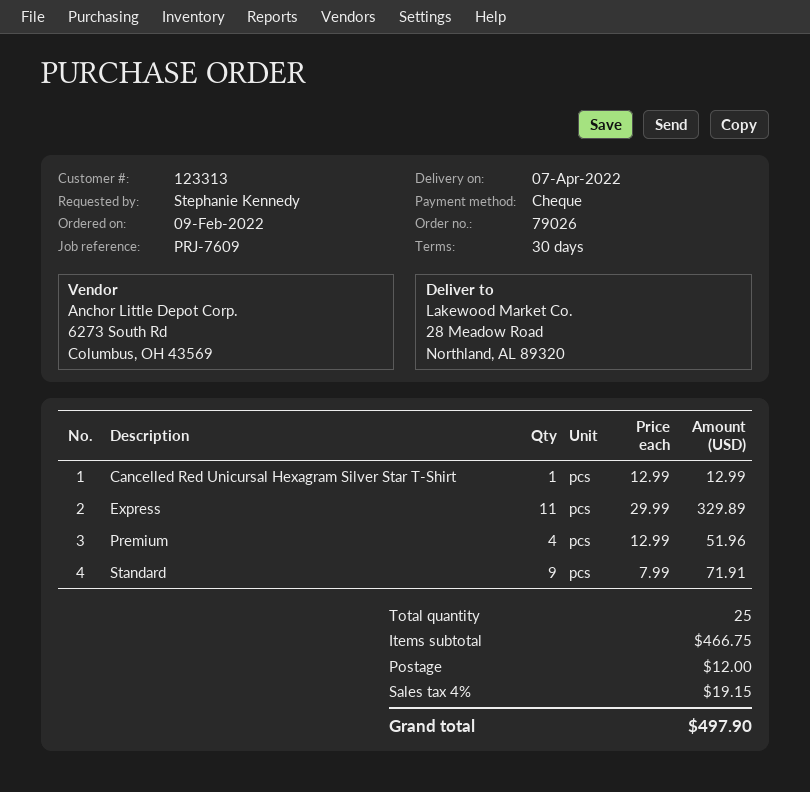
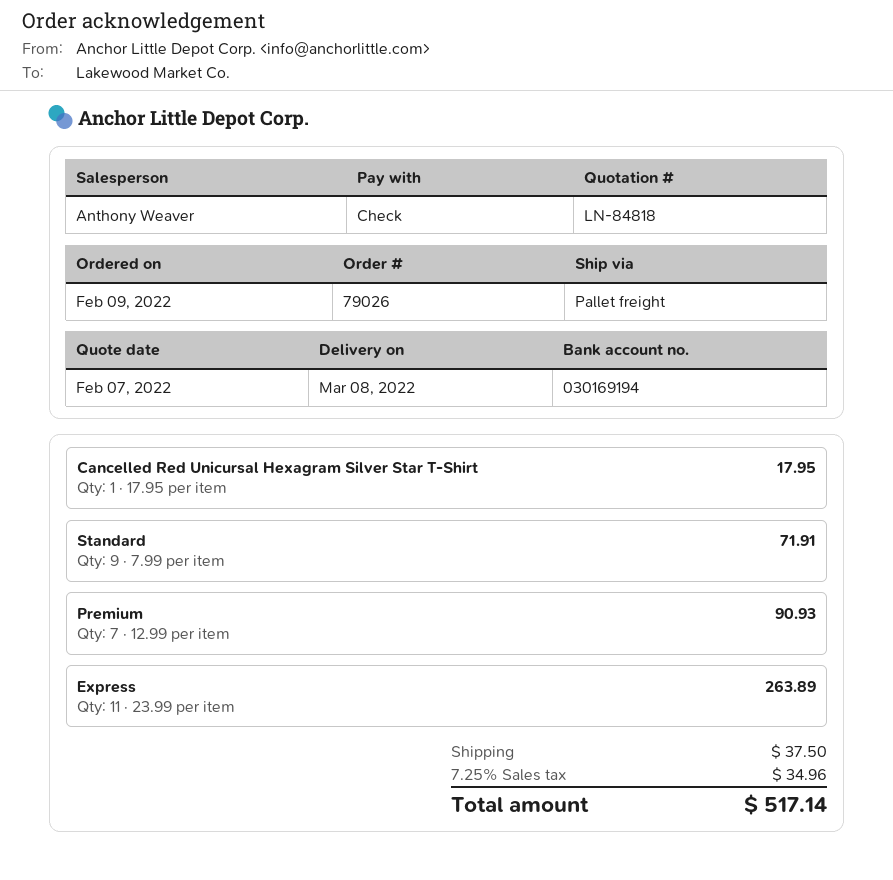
delivery date: 2022-04-07 -> 2022-03-08
Cancelled Red Unicursal Hexagram Silver Star T-Shirt: 1 x 12.99 = 12.99 -> 1 x 17.95 = 17.95
Express: 11 x 29.99 = 329.89 -> 11 x 23.99 = 263.89
Premium: 4 x 12.99 = 51.96 -> 7 x 12.99 = 90.93
shipping: 12.00 -> 37.50
tax: 4% = 19.15 -> 7.25% = 34.96
total: 497.90 -> 517.14

